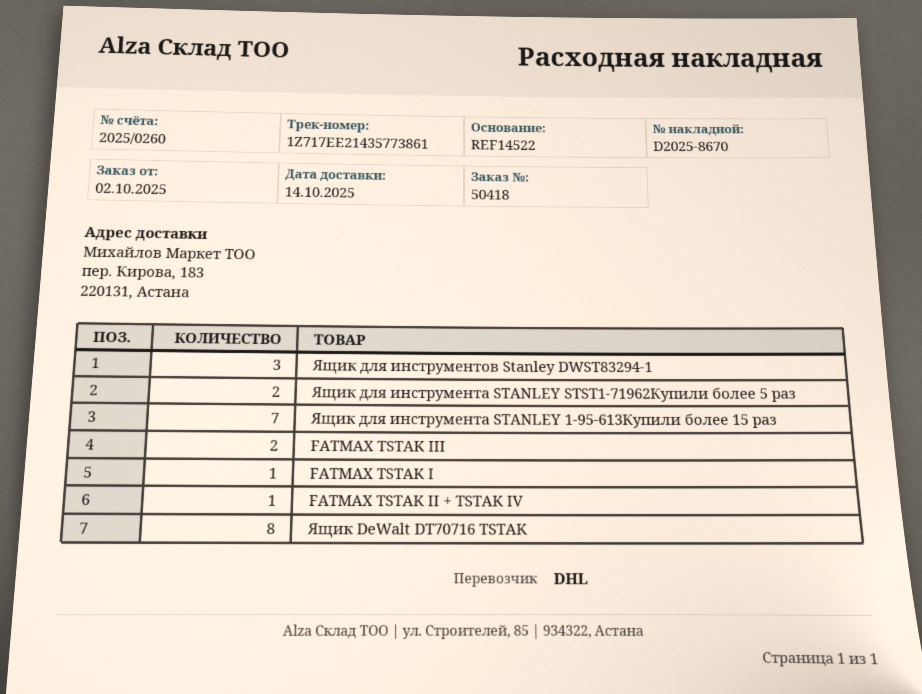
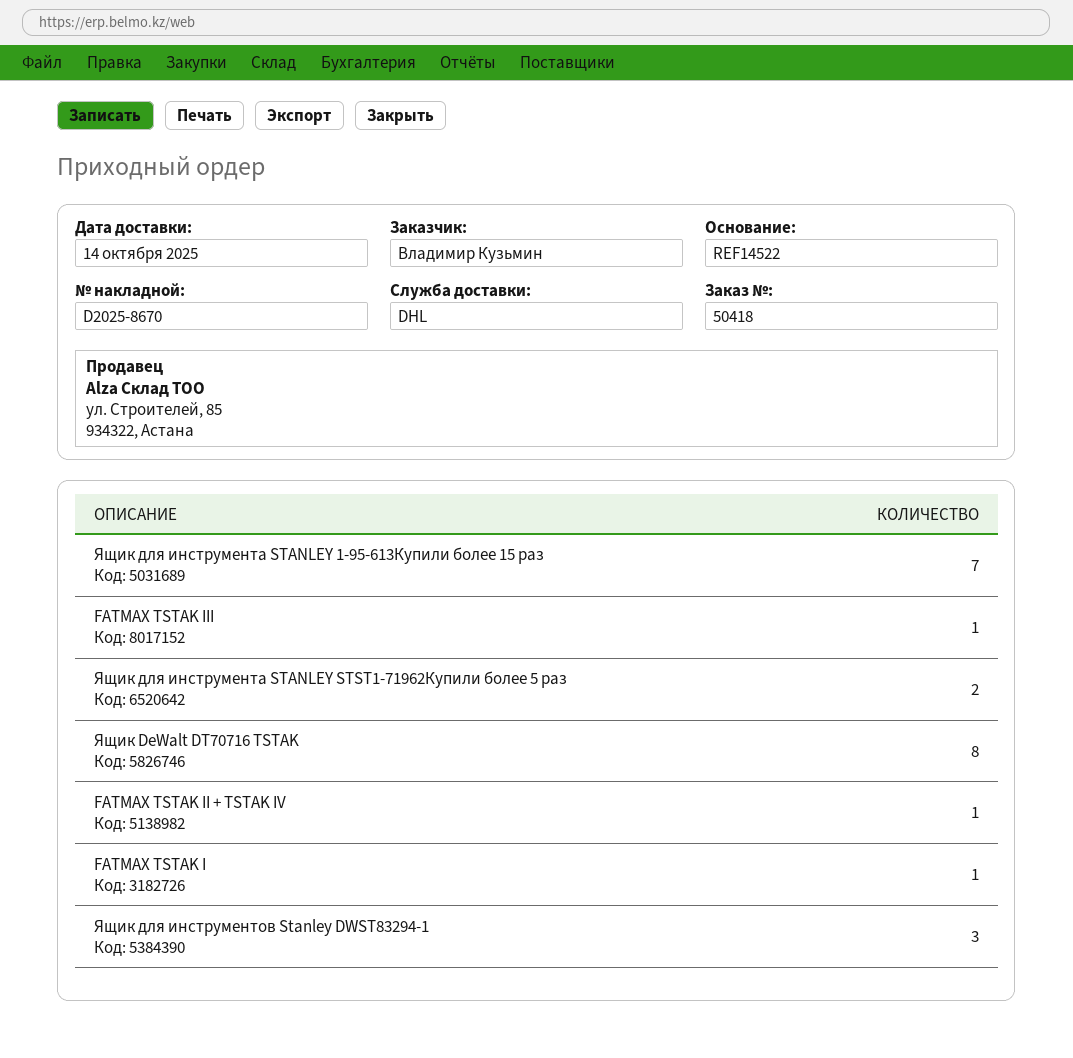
FATMAX TSTAK III: 2 -> 1

